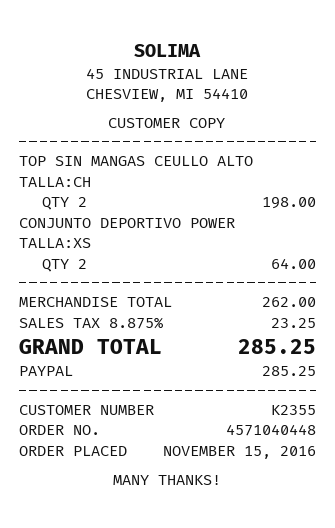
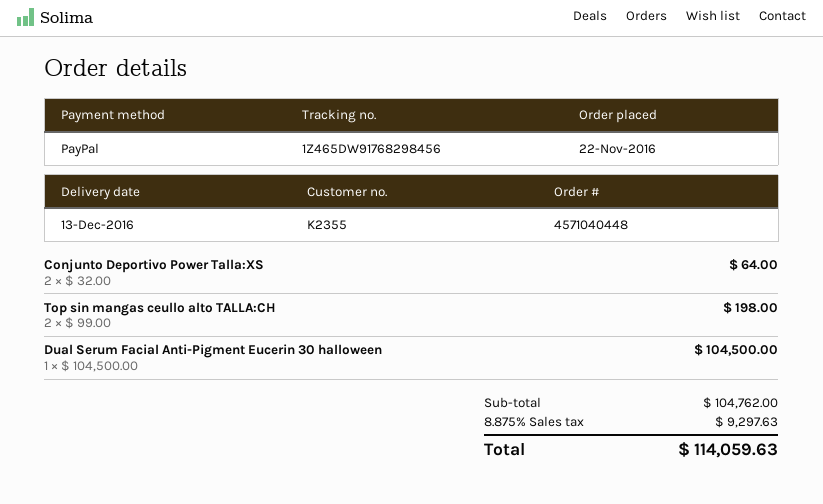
order date: 2016-11-15 -> 2016-11-22
Dual Serum Facial Anti-Pigment Eucerin 30 halloween: none -> 1 for 104500.00
subtotal: 262.00 -> 104762.00
tax: 8.875% = 23.25 -> 8.875% = 9297.63
total: 285.25 -> 114059.63

